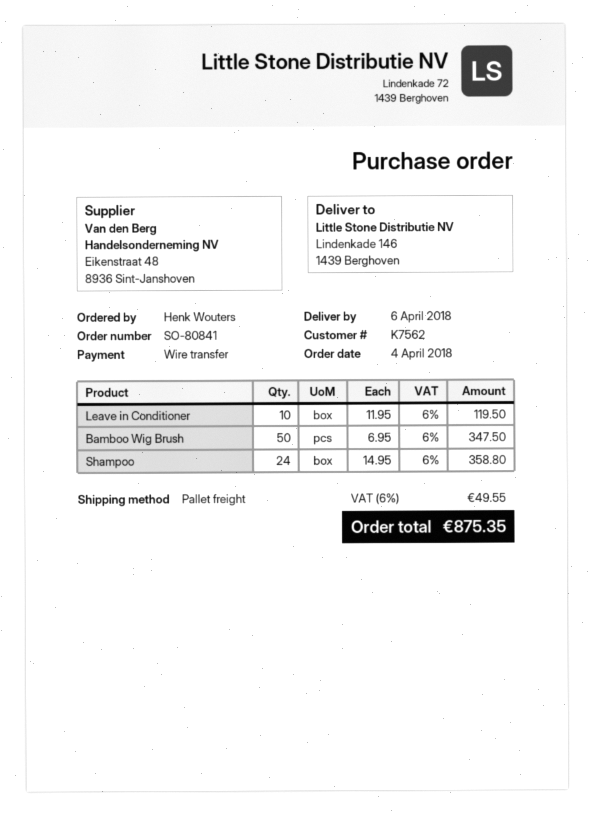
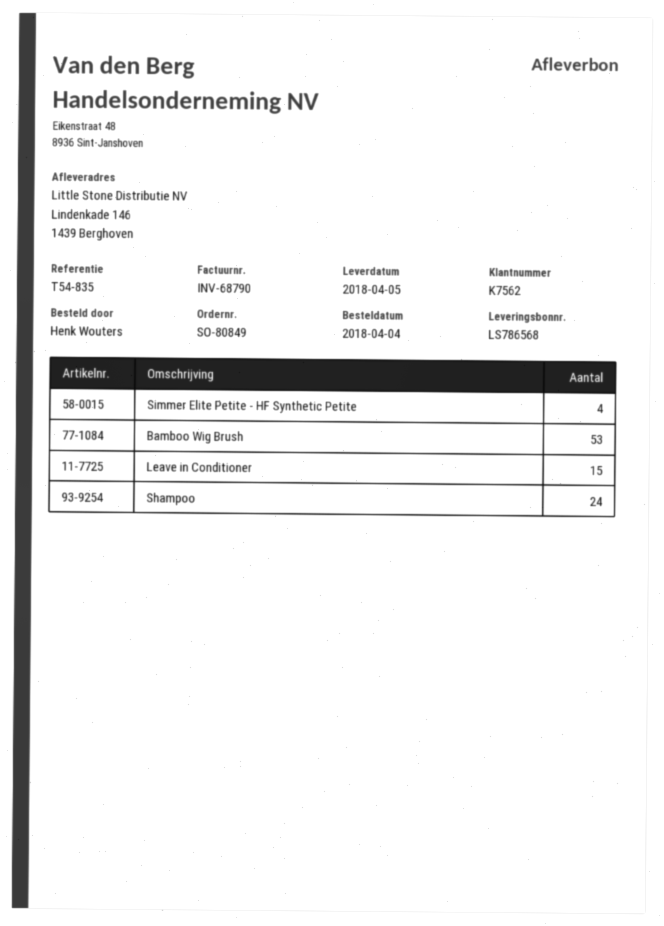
order number: SO-80841 -> SO-80849
delivery date: 2018-04-06 -> 2018-04-05
Leave in Conditioner: 10 -> 15
Bamboo Wig Brush: 50 -> 53
Simmer Elite Petite - HF Synthetic Petite: none -> 4

